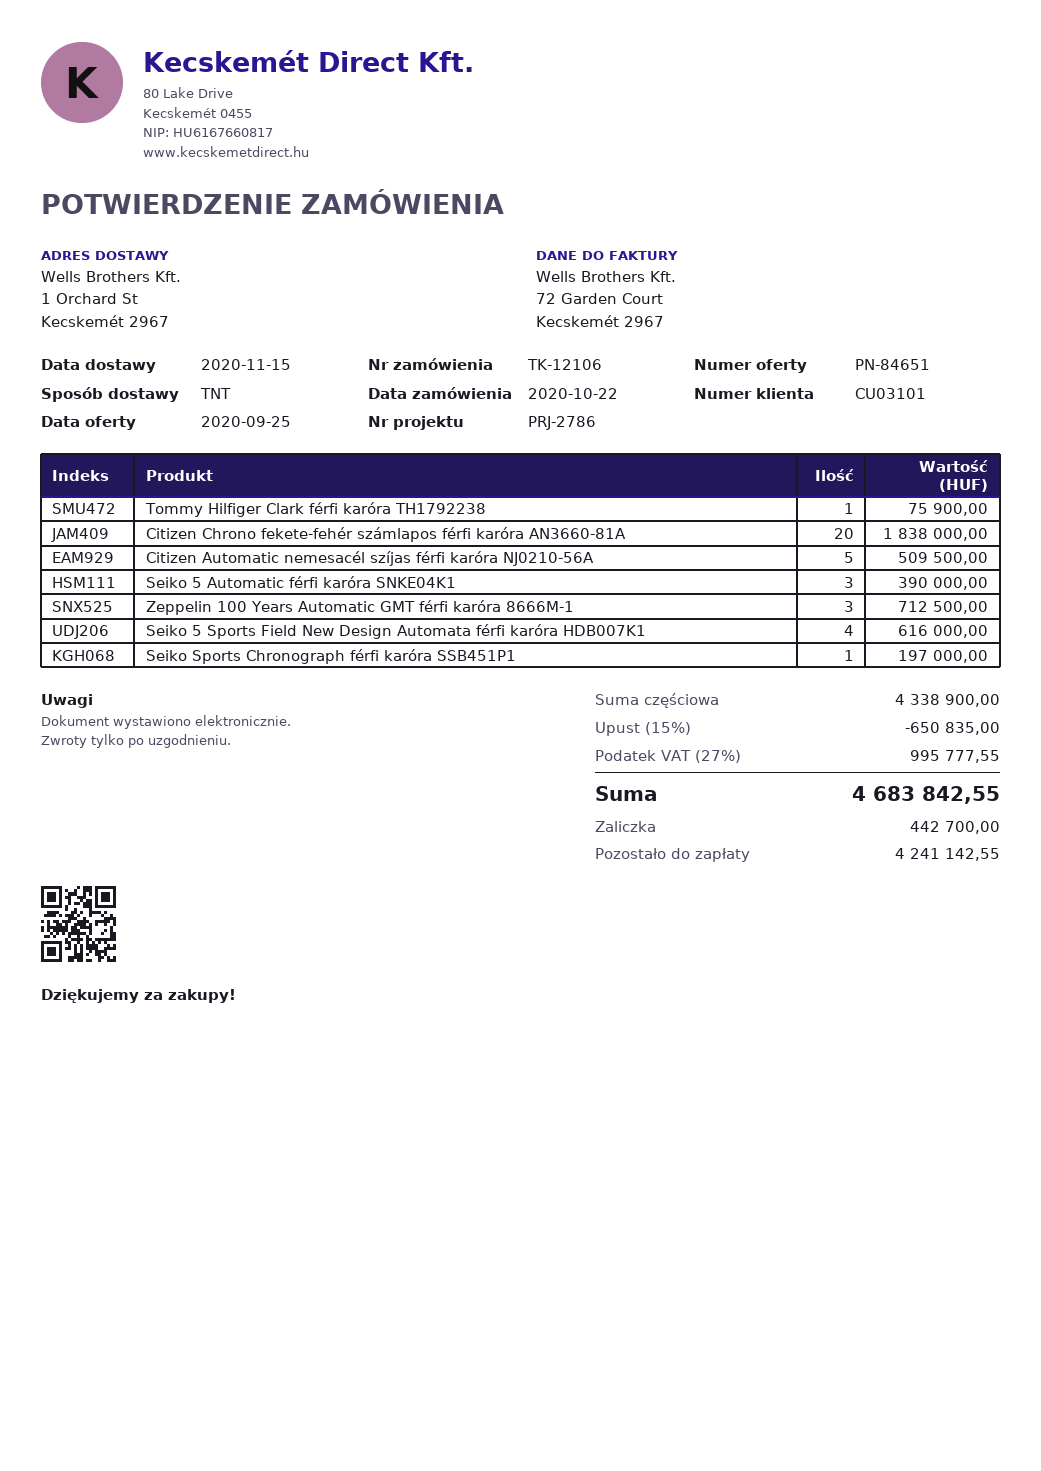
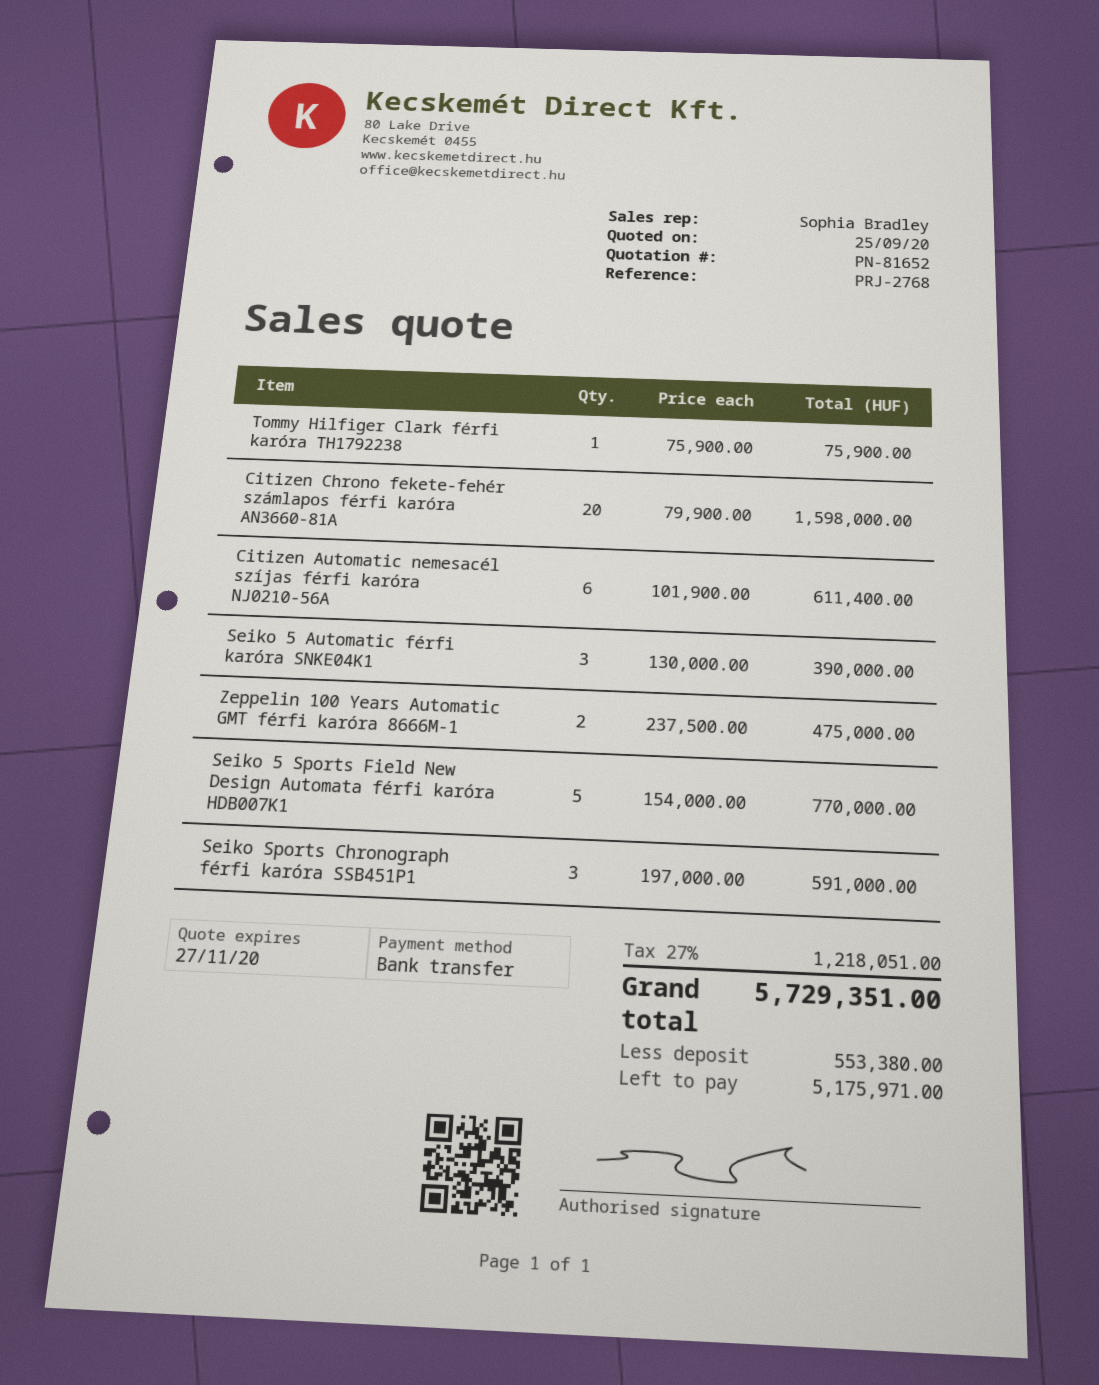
quote number: PN-84651 -> PN-81652
reference: PRJ-2786 -> PRJ-2768
Citizen Chrono fekete-fehér számlapos férfi karóra AN3660-81A: 20 for 1838000.00 -> 20 for 1598000.00
Citizen Automatic nemesacél szíjas férfi karóra NJ0210-56A: 5 for 509500.00 -> 6 for 611400.00
Zeppelin 100 Years Automatic GMT férfi karóra 8666M-1: 3 for 712500.00 -> 2 for 475000.00
Seiko 5 Sports Field New Design Automata férfi karóra HDB007K1: 4 for 616000.00 -> 5 for 770000.00
Seiko Sports Chronograph férfi karóra SSB451P1: 1 for 197000.00 -> 3 for 591000.00
discount: 15% = 650835.00 -> none
tax: 27% = 995777.55 -> 27% = 1218051.00
total: 4683842.55 -> 5729351.00
deposit: 442700.00 -> 553380.00
balance: 4241142.55 -> 5175971.00

